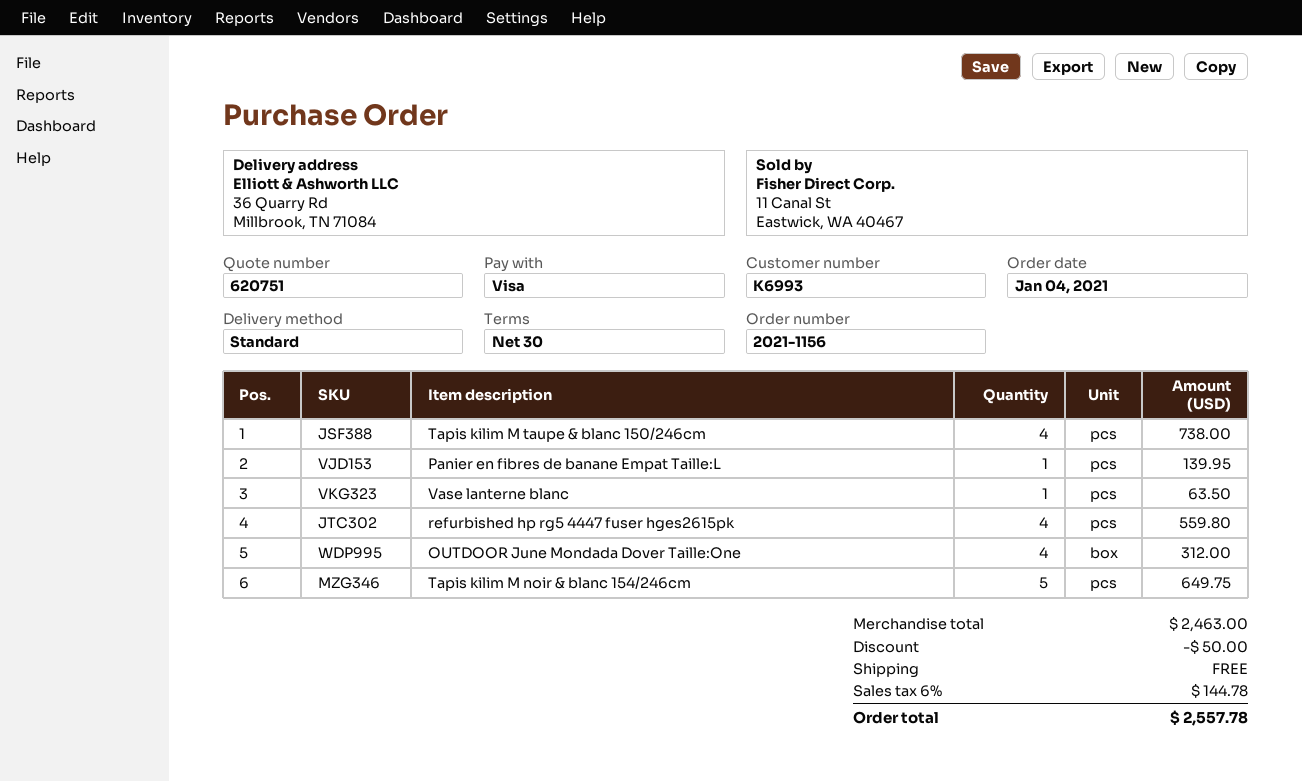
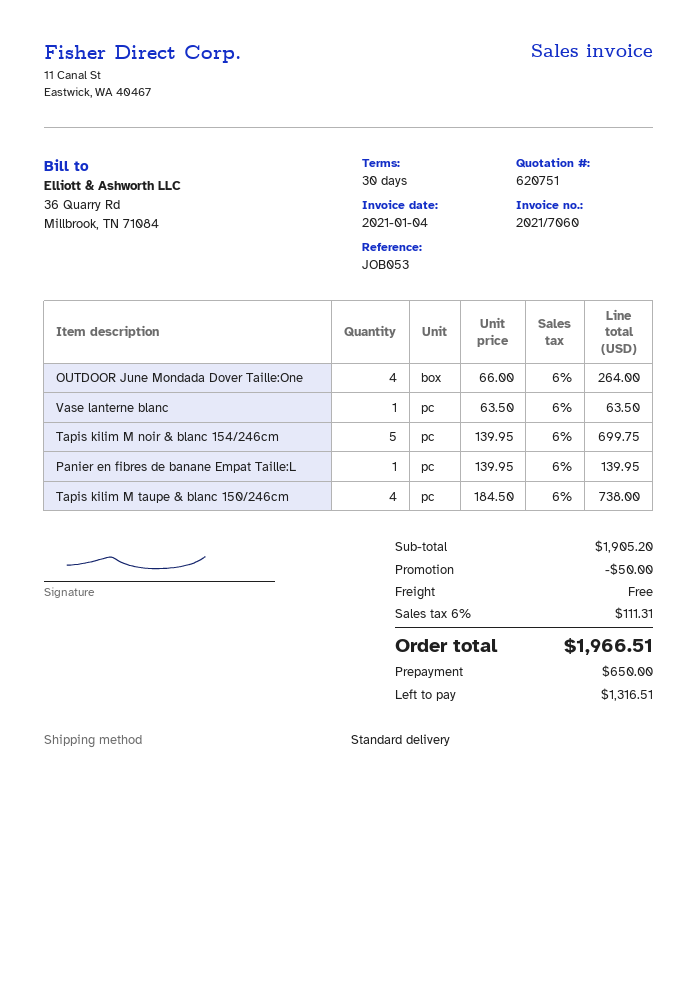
refurbished hp rg5 4447 fuser hges2615pk: 4 for 559.80 -> none
OUTDOOR June Mondada Dover Taille:One: 4 for 312.00 -> 4 for 264.00
Tapis kilim M noir & blanc 154/246cm: 5 for 649.75 -> 5 for 699.75
subtotal: 2463.00 -> 1905.20
tax: 6% = 144.78 -> 6% = 111.31
total: 2557.78 -> 1966.51

